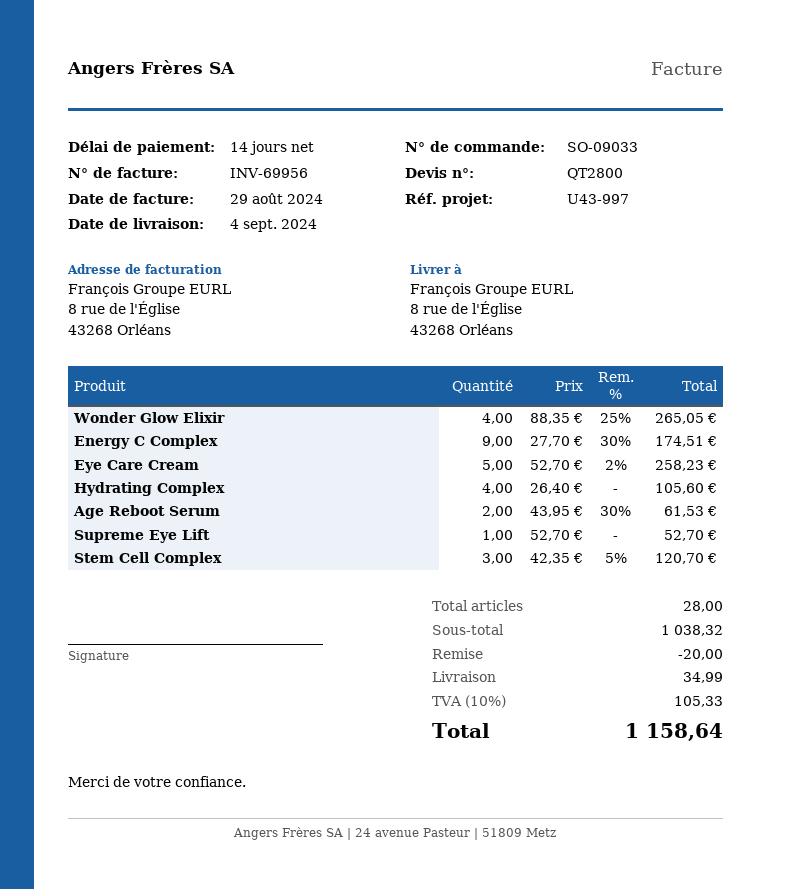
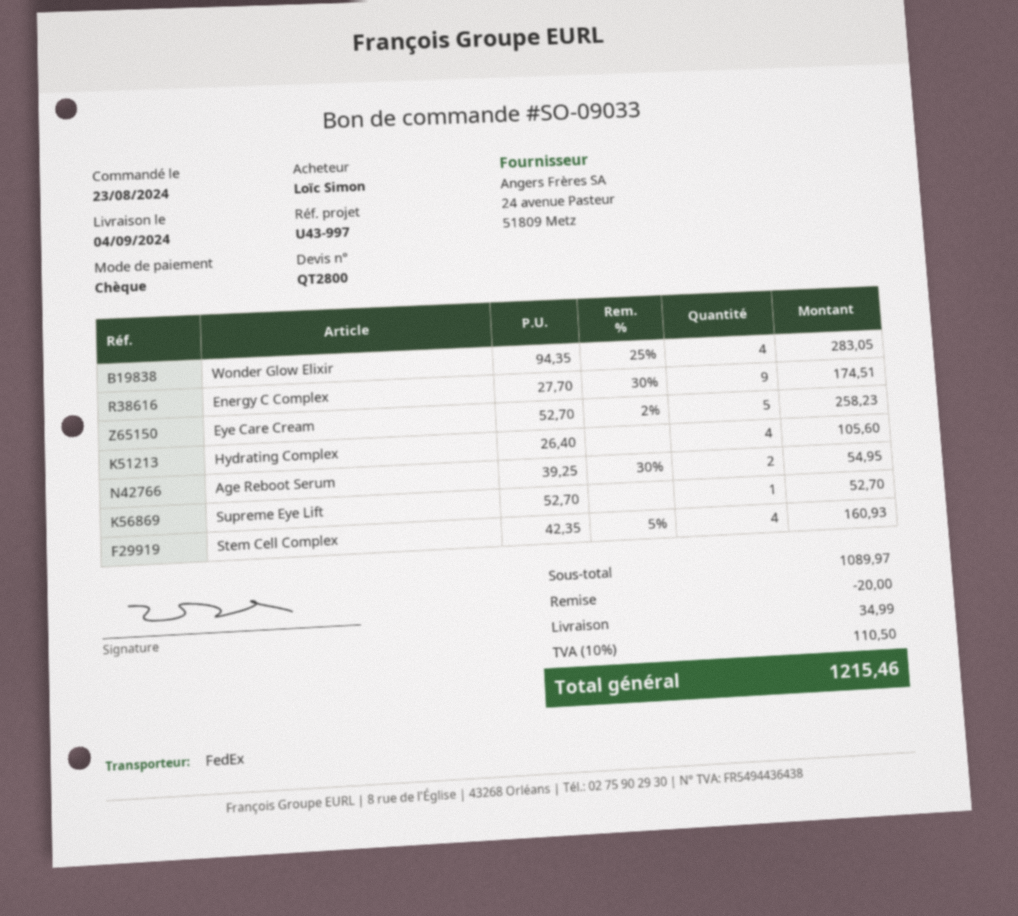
Wonder Glow Elixir: 4 x 88.35 - 25% = 265.05 -> 4 x 94.35 - 25% = 283.05
Age Reboot Serum: 2 x 43.95 - 30% = 61.53 -> 2 x 39.25 - 30% = 54.95
Stem Cell Complex: 3 x 42.35 - 5% = 120.70 -> 4 x 42.35 - 5% = 160.93
subtotal: 1038.32 -> 1089.97
tax: 10% = 105.33 -> 10% = 110.50
total: 1158.64 -> 1215.46

